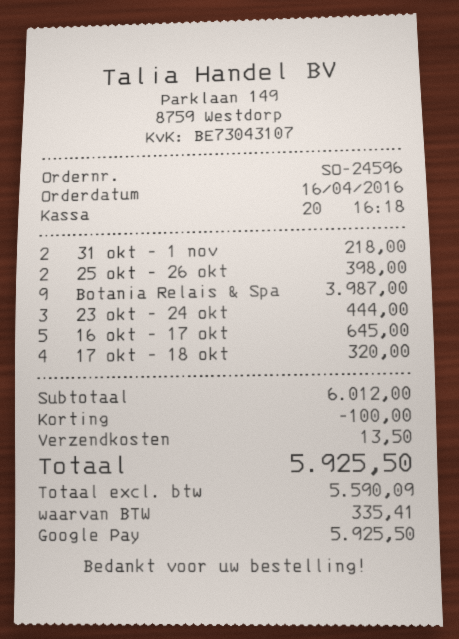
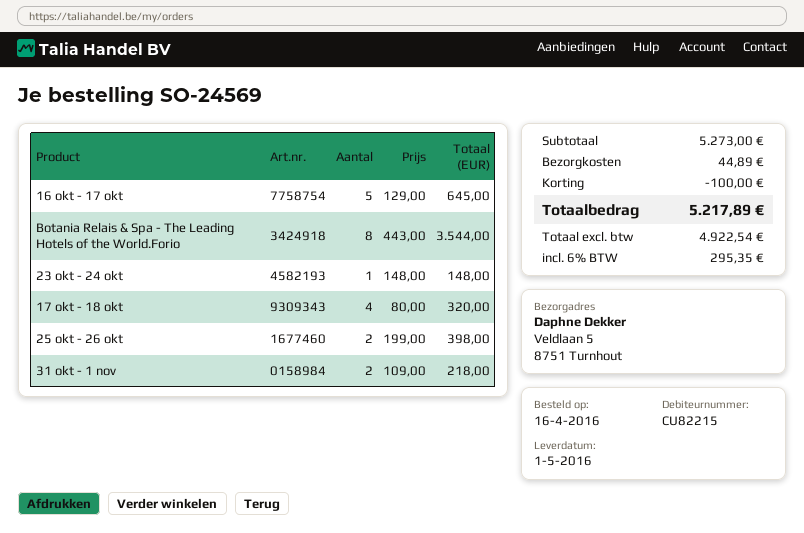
order number: SO-24596 -> SO-24569
Botania Relais & Spa: 9 for 3987.00 -> 8 for 3544.00
23 okt - 24 okt: 3 for 444.00 -> 1 for 148.00
subtotal: 6012.00 -> 5273.00
shipping: 13.50 -> 44.89
net: 5590.09 -> 4922.54
tax: 335.41 -> 295.35
total: 5925.50 -> 5217.89

